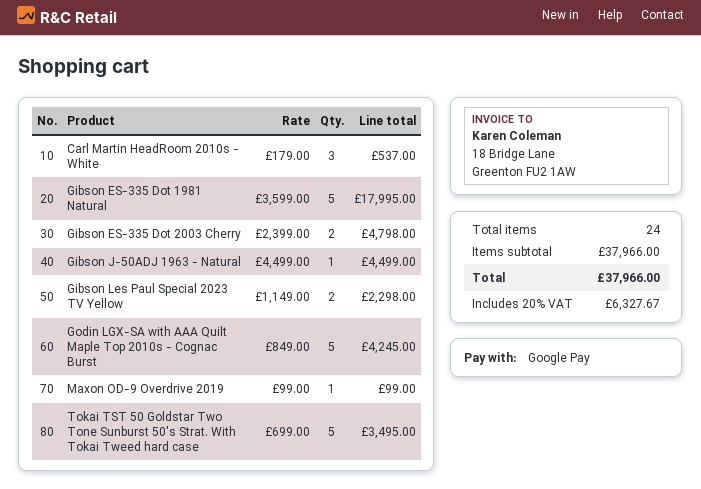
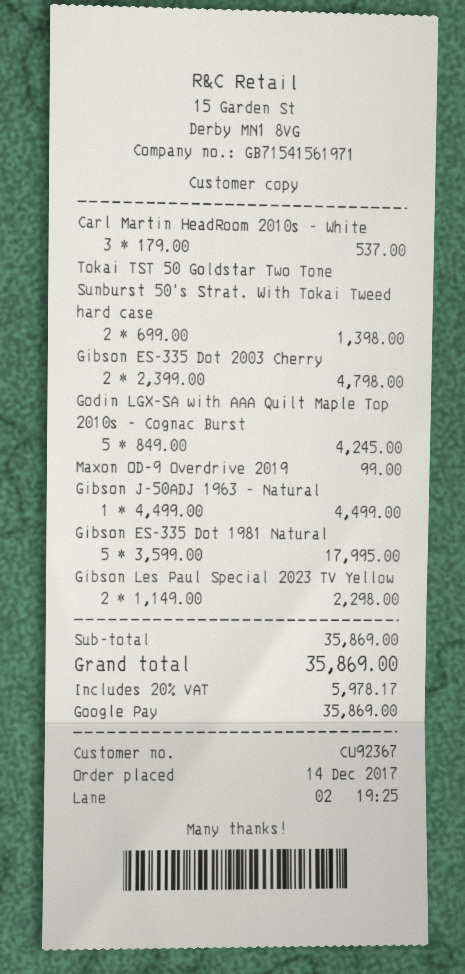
Tokai TST 50 Goldstar Two Tone Sunburst 50's Strat. With Tokai Tweed hard case: 5 x 699.00 = 3495.00 -> 2 x 699.00 = 1398.00
subtotal: 37966.00 -> 35869.00
tax: 20% = 6327.67 -> 20% = 5978.17
total: 37966.00 -> 35869.00

